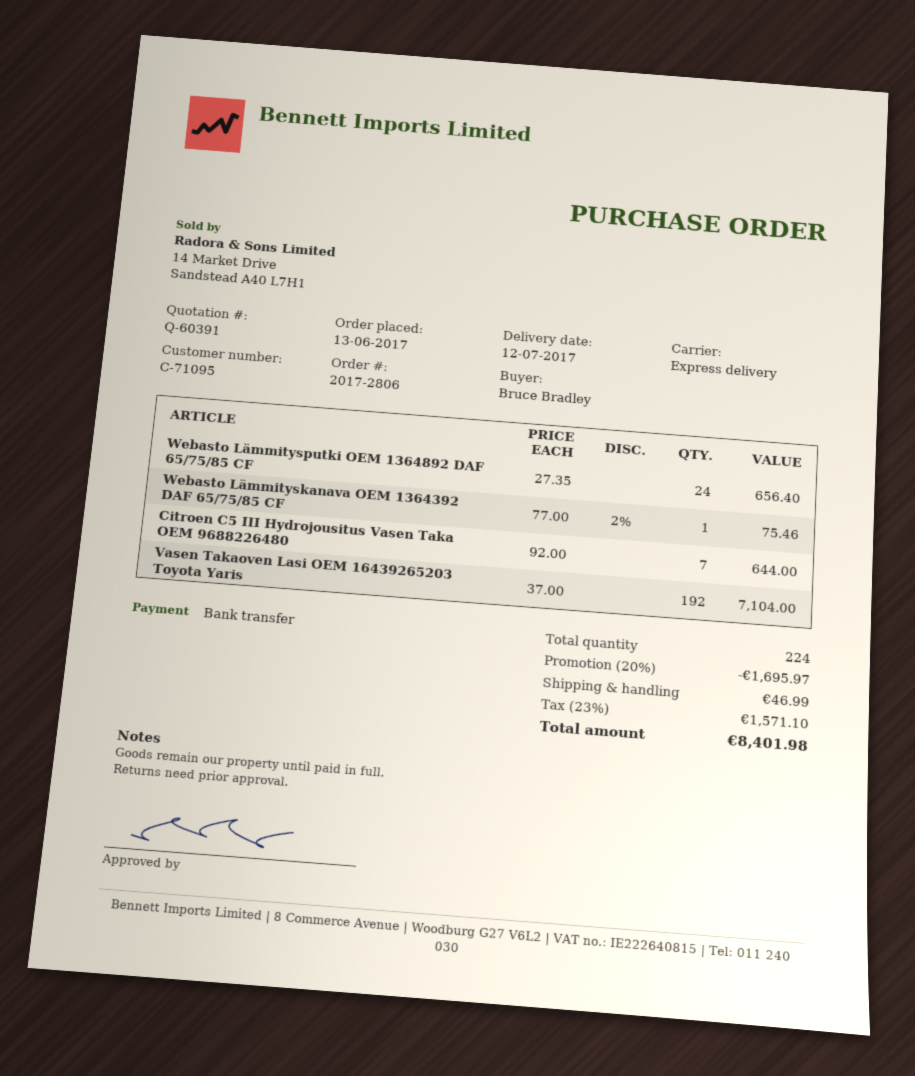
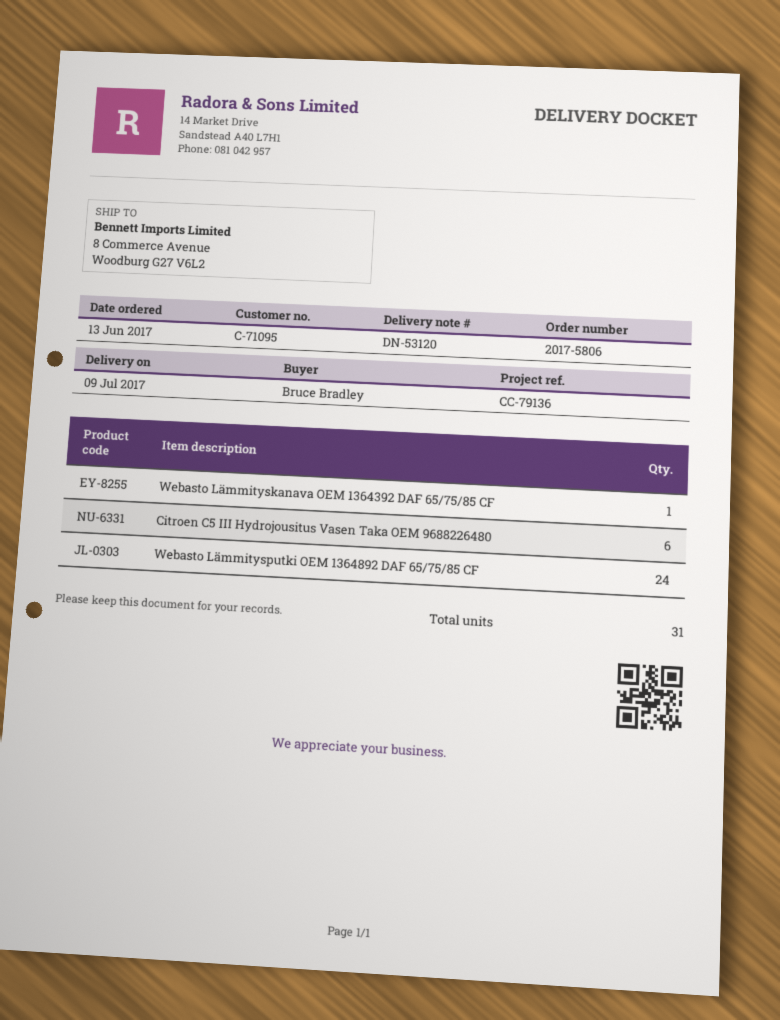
order number: 2017-2806 -> 2017-5806
delivery date: 2017-07-12 -> 2017-07-09
Citroen C5 III Hydrojousitus Vasen Taka OEM 9688226480: 7 -> 6
Vasen Takaoven Lasi OEM 16439265203 Toyota Yaris: 192 -> none
total quantity: 224 -> 31

